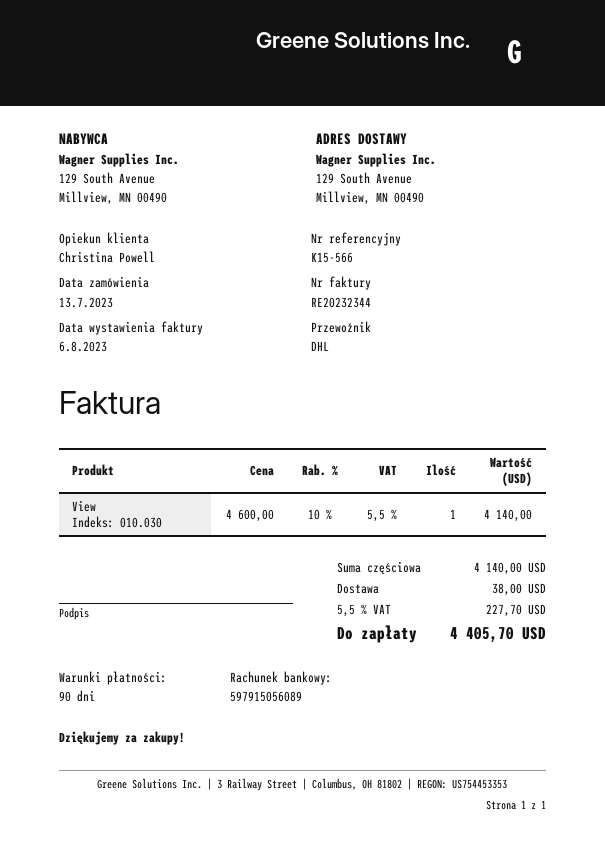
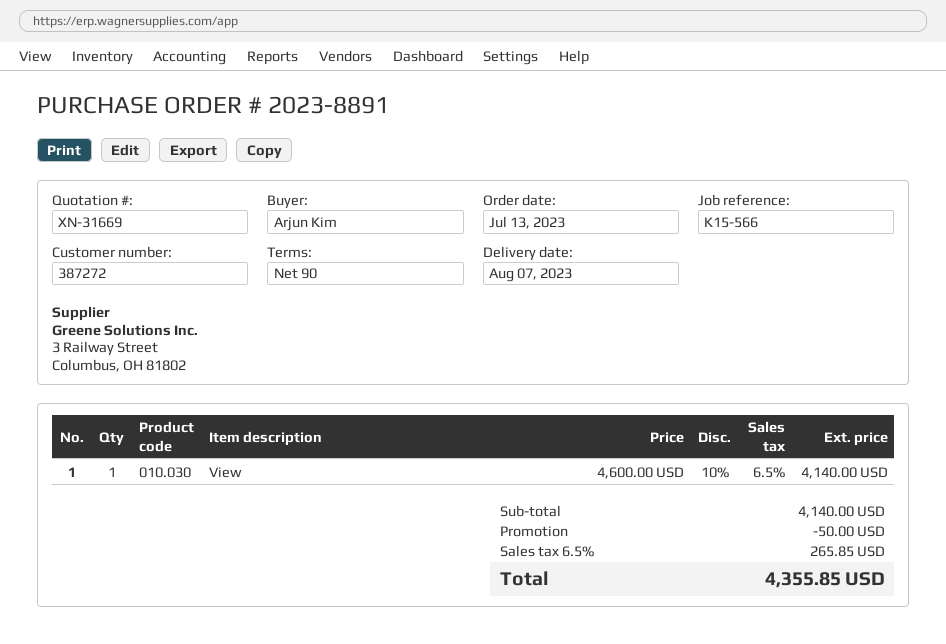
discount: none -> 50.00
shipping: 38.00 -> none
tax: 5.5% = 227.70 -> 6.5% = 265.85
total: 4405.70 -> 4355.85

